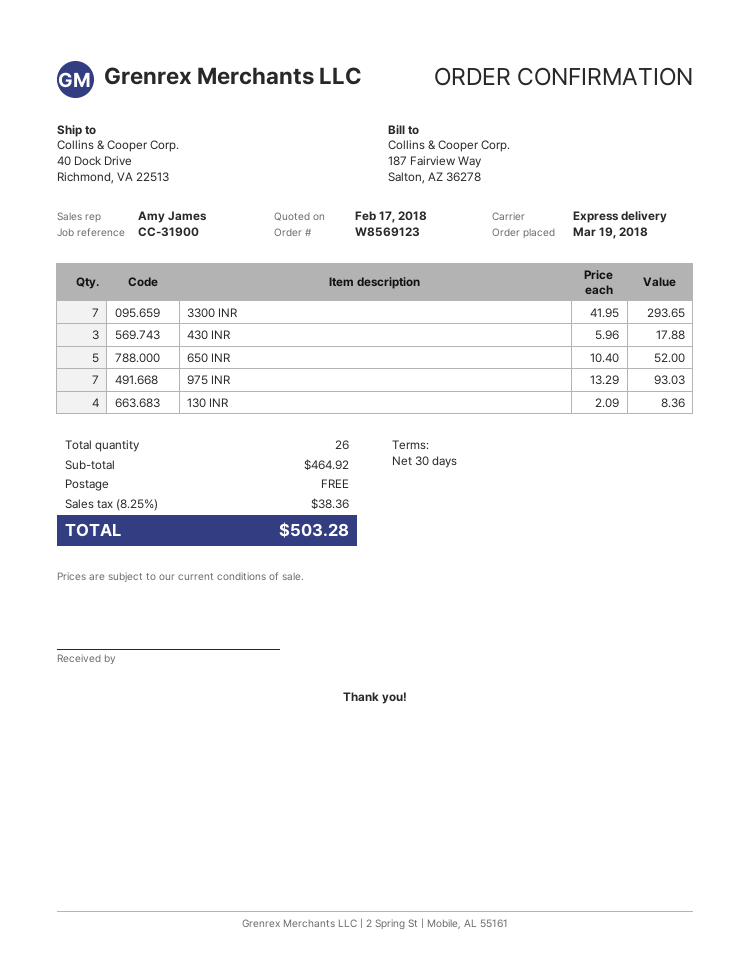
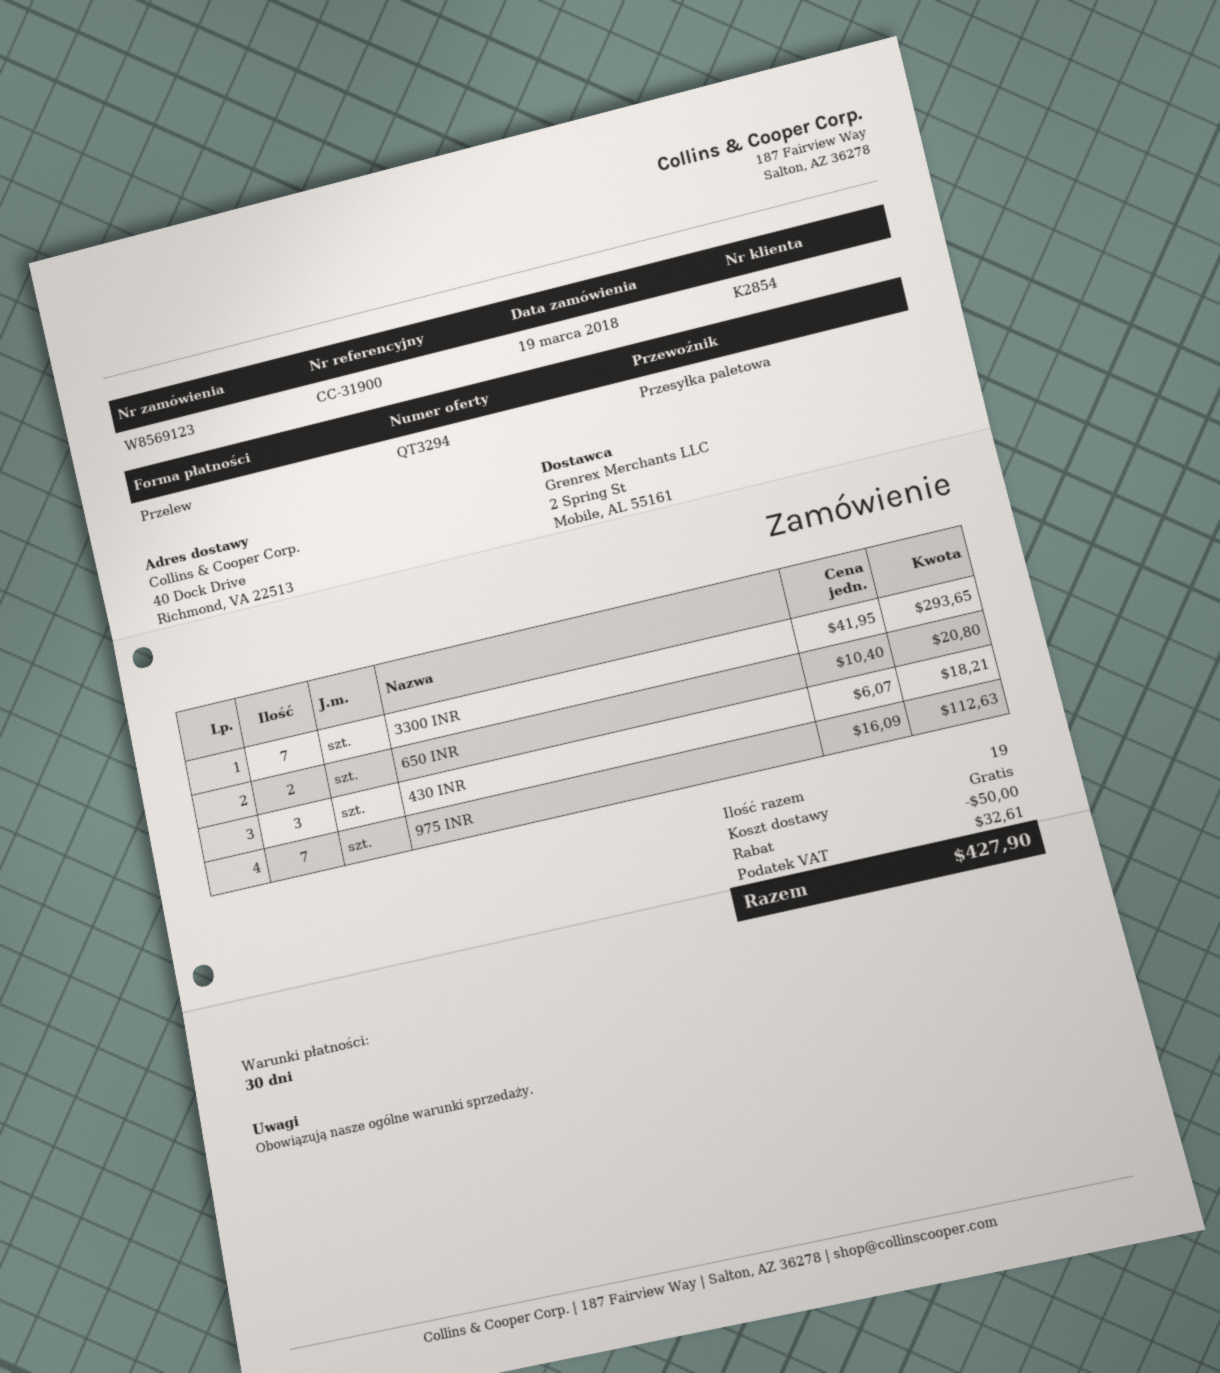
shipping method: express -> pallet freight
430 INR: 3 x 5.96 = 17.88 -> 3 x 6.07 = 18.21
650 INR: 5 x 10.40 = 52.00 -> 2 x 10.40 = 20.80
975 INR: 7 x 13.29 = 93.03 -> 7 x 16.09 = 112.63
130 INR: 4 x 2.09 = 8.36 -> none
total quantity: 26 -> 19
discount: none -> 50.00
tax: 38.36 -> 32.61
total: 503.28 -> 427.90

